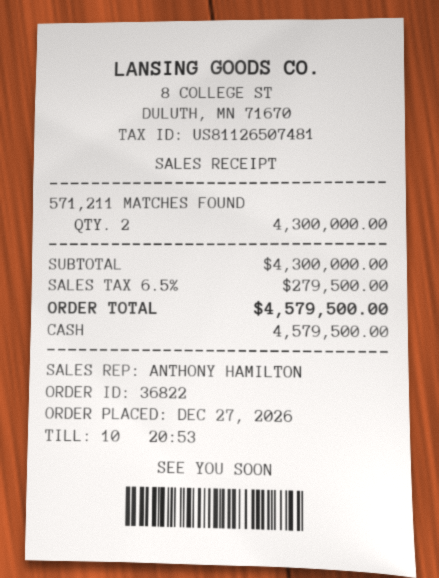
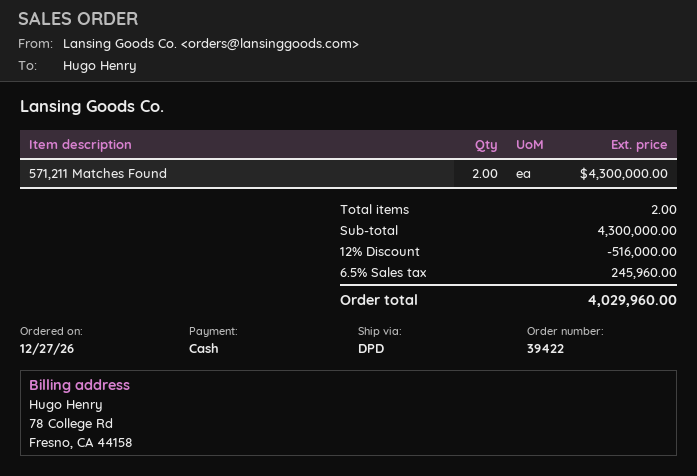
order number: 36822 -> 39422
discount: none -> 12% = 516000.00
tax: 6.5% = 279500.00 -> 6.5% = 245960.00
total: 4579500.00 -> 4029960.00

